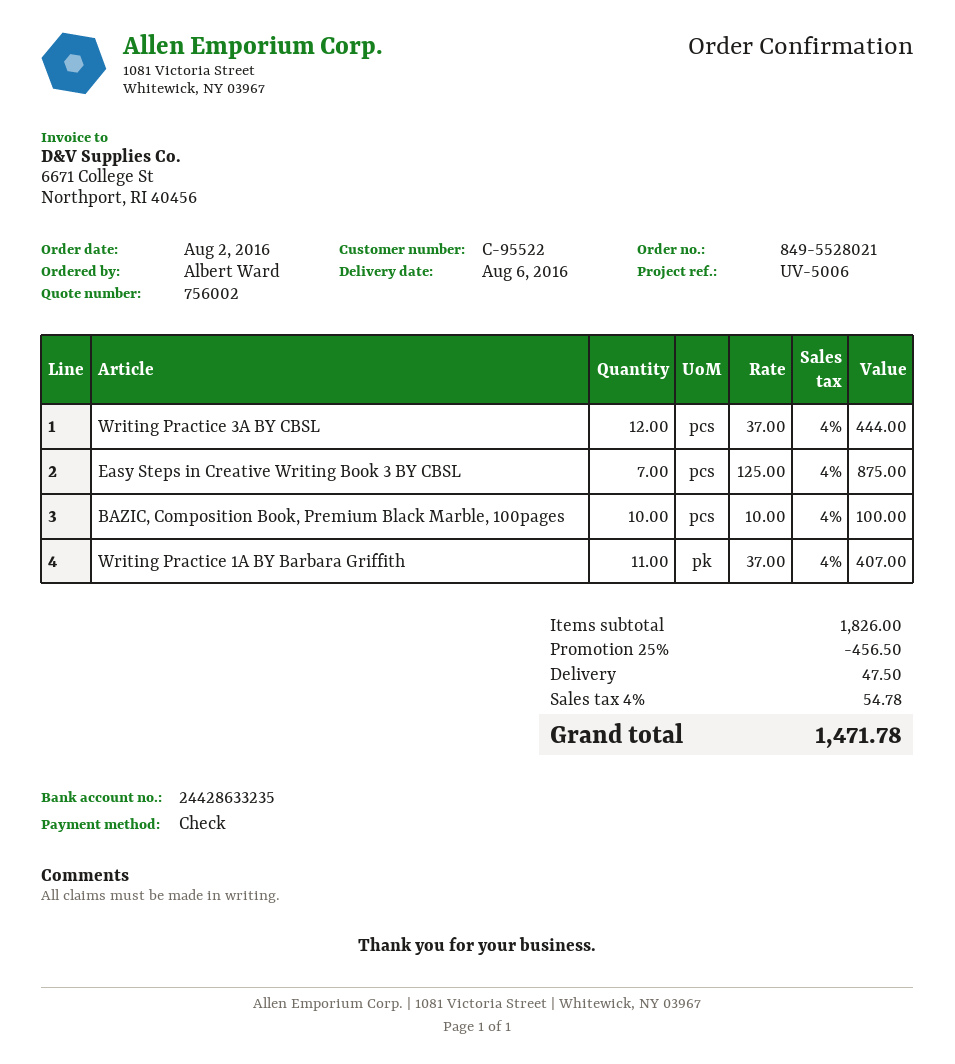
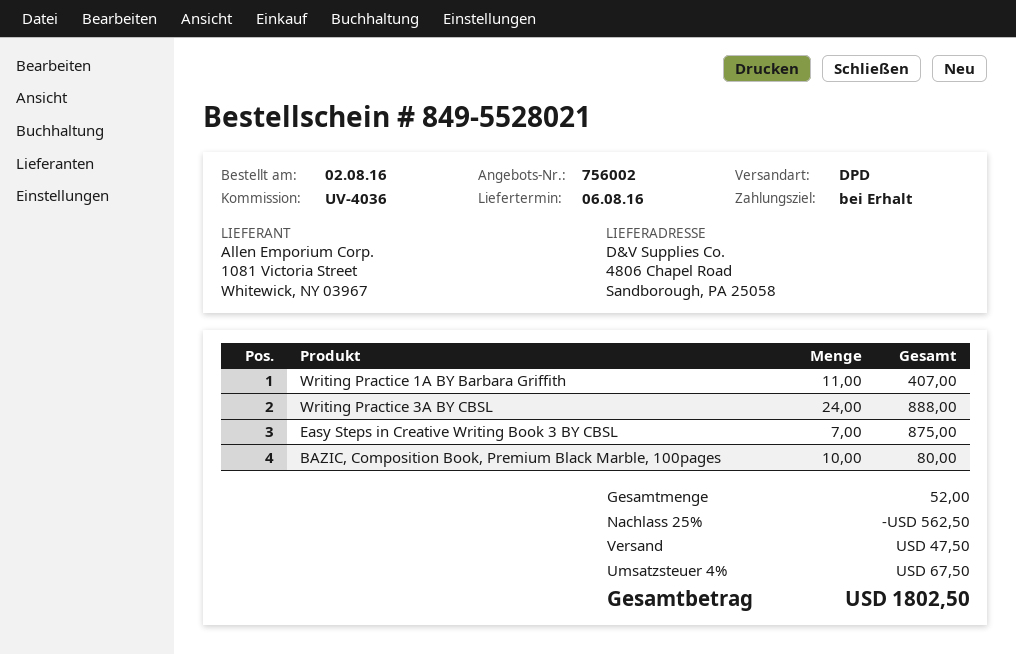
reference: UV-5006 -> UV-4036
Writing Practice 3A BY CBSL: 12 for 444.00 -> 24 for 888.00
BAZIC, Composition Book, Premium Black Marble, 100pages: 10 for 100.00 -> 10 for 80.00
discount: 25% = 456.50 -> 25% = 562.50
tax: 4% = 54.78 -> 4% = 67.50
total: 1471.78 -> 1802.50

